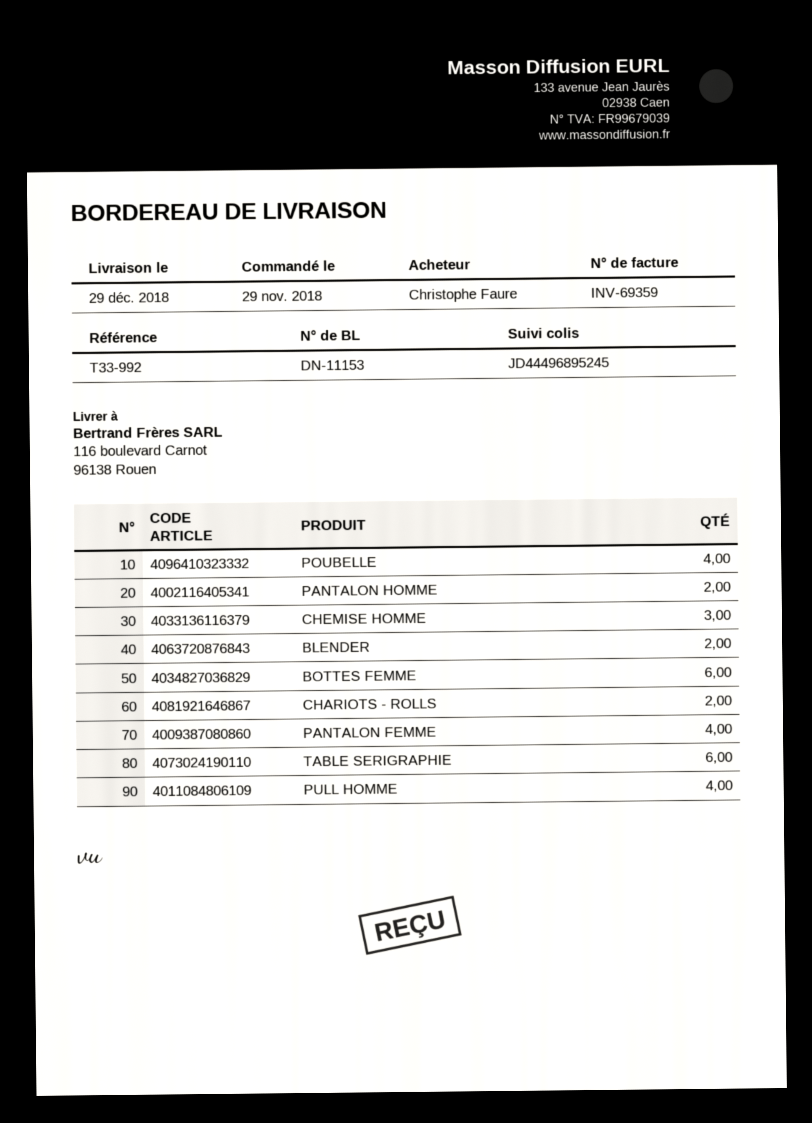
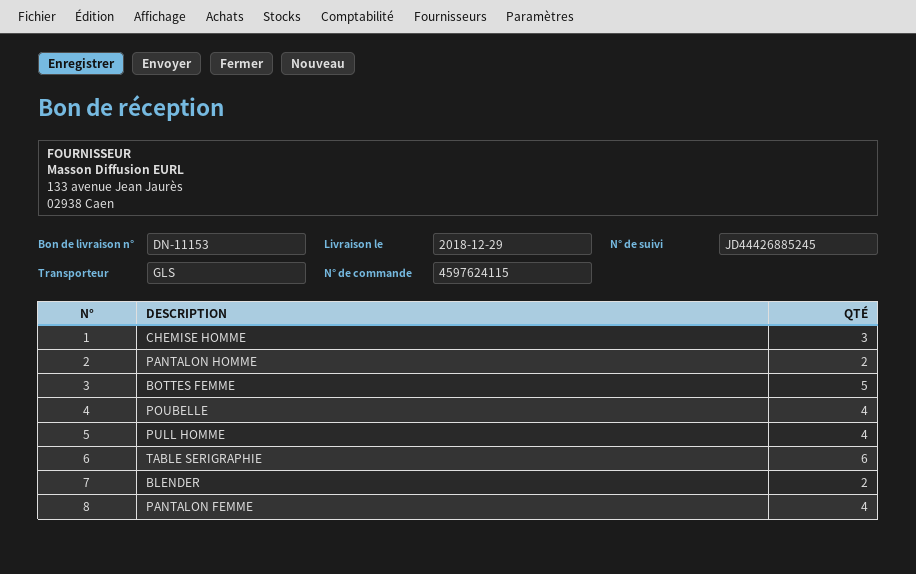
tracking number: JD44496895245 -> JD44426885245
BOTTES FEMME: 6 -> 5
CHARIOTS - ROLLS: 2 -> none

